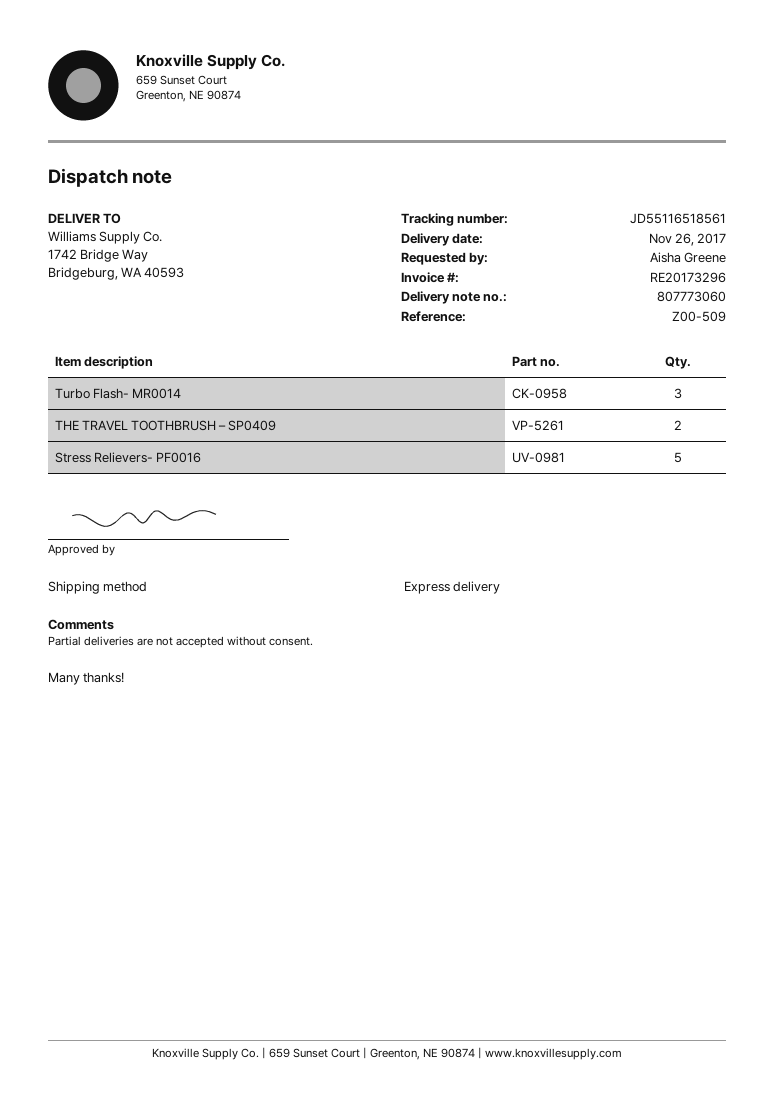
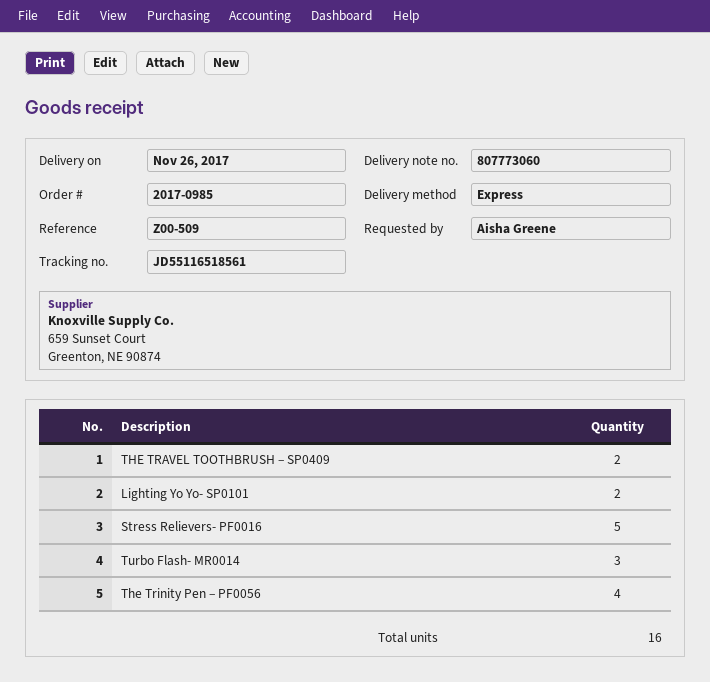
Lighting Yo Yo- SP0101: none -> 2
The Trinity Pen – PF0056: none -> 4

